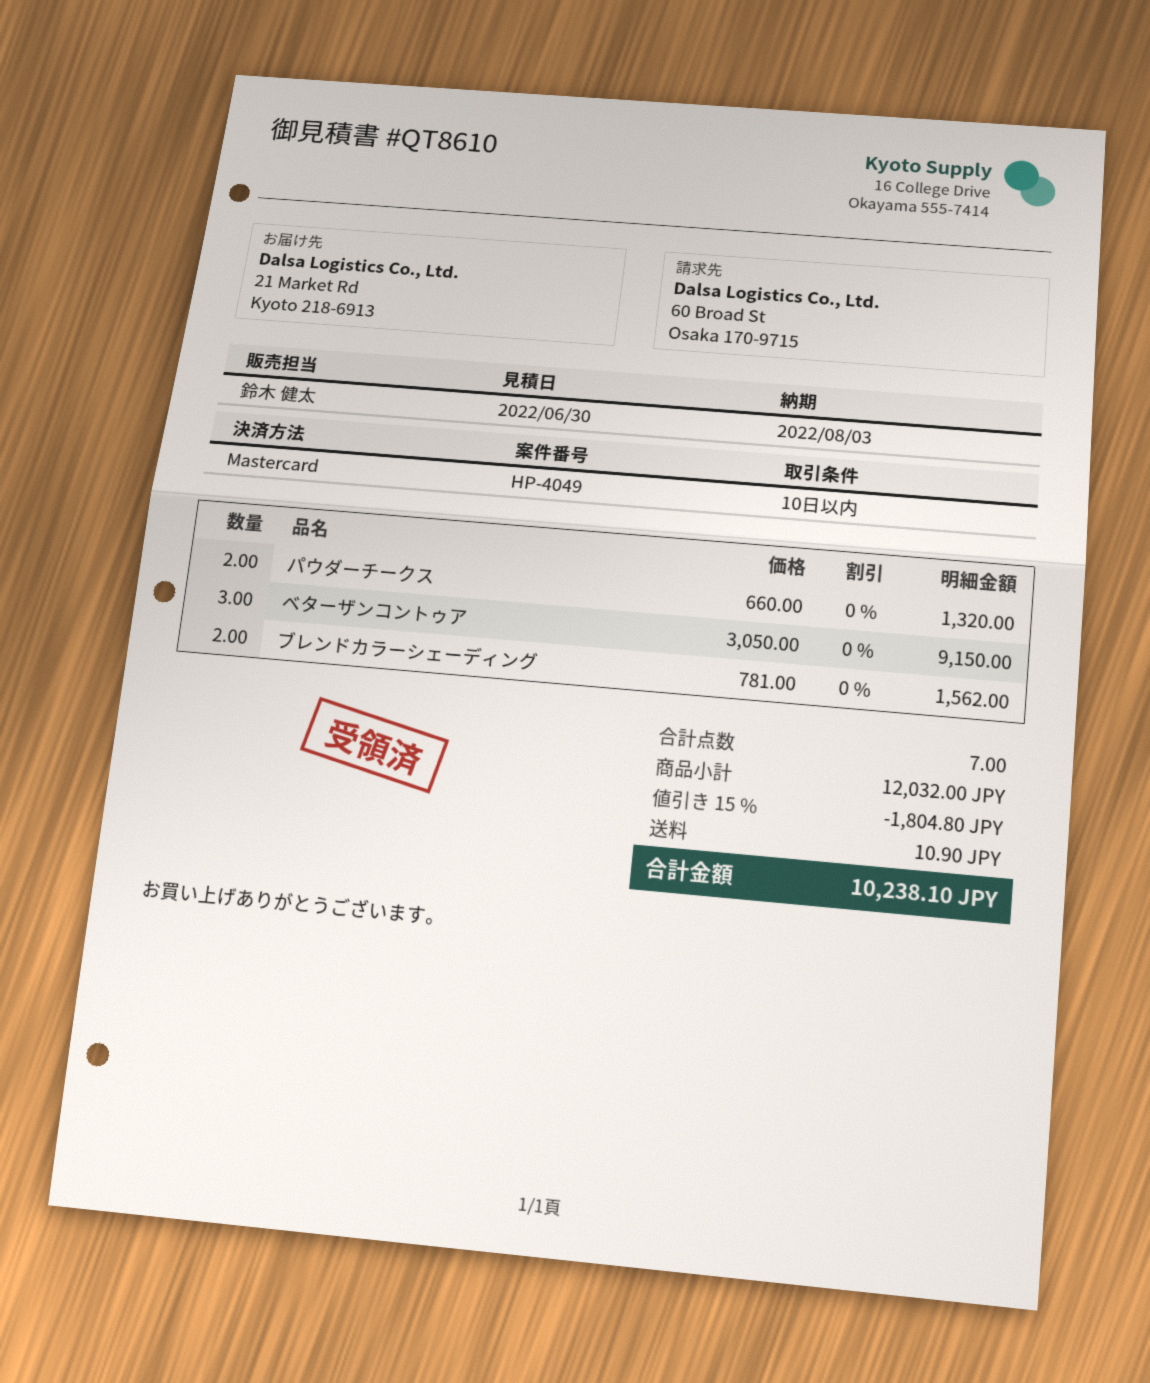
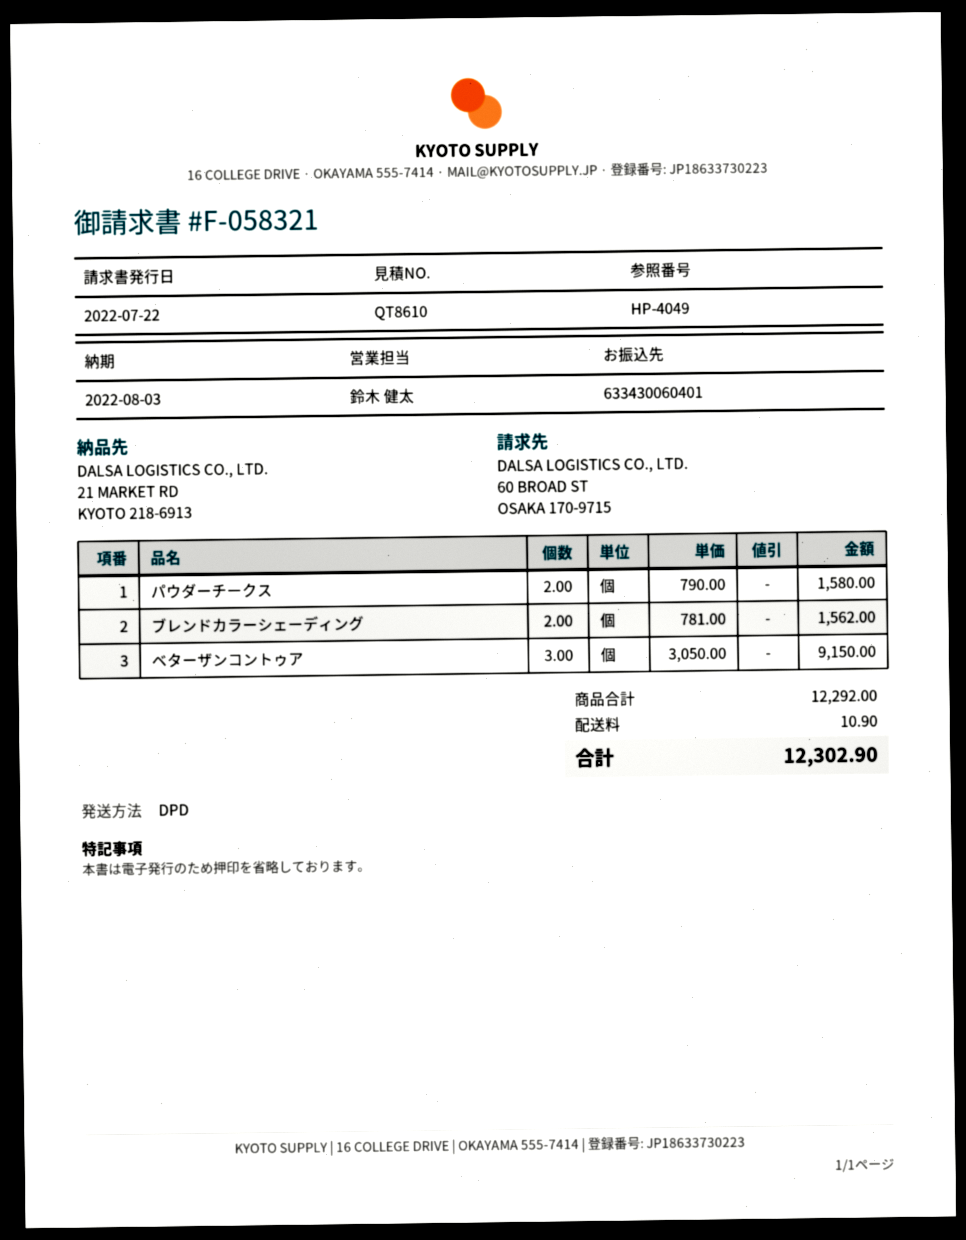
パウダーチークス: 2 x 660.00 = 1320.00 -> 2 x 790.00 = 1580.00
subtotal: 12032.00 -> 12292.00
discount: 15% = 1804.80 -> none
total: 10238.10 -> 12302.90

